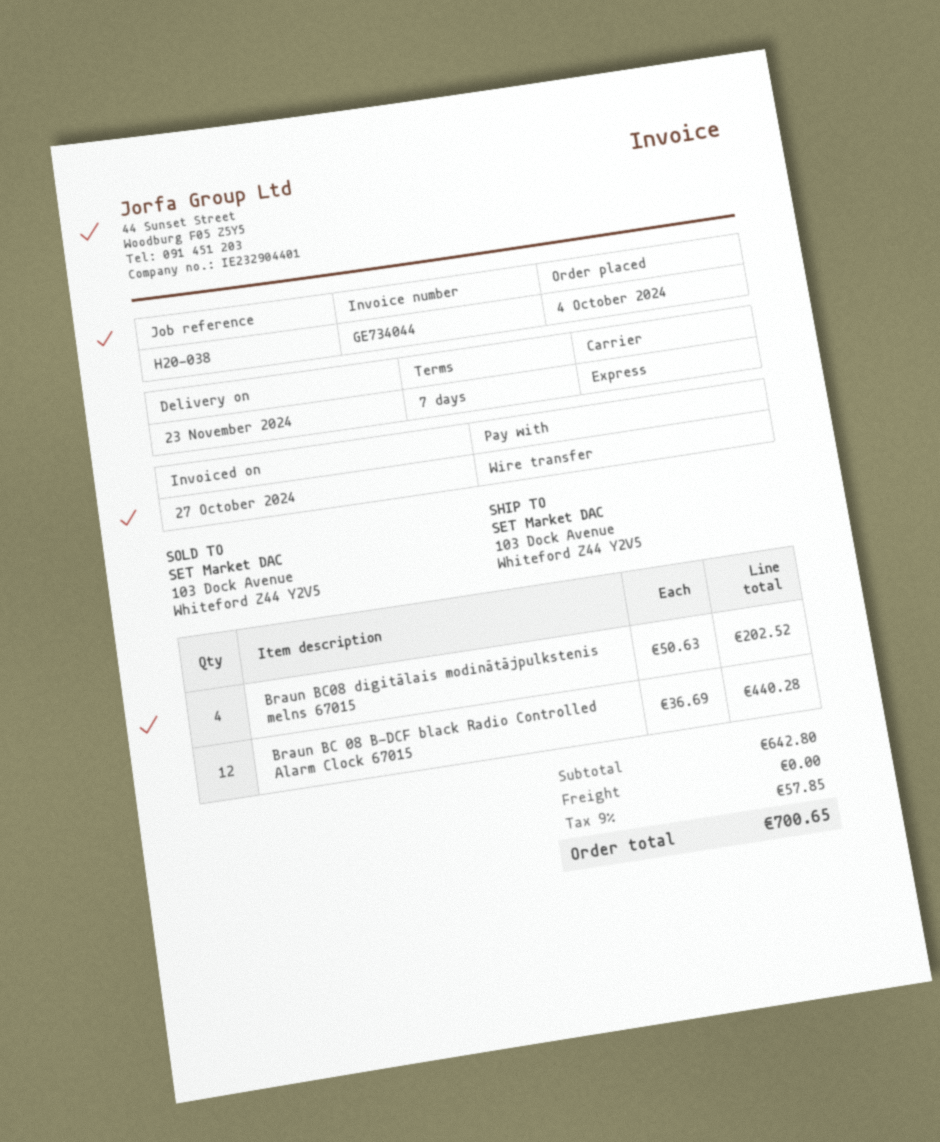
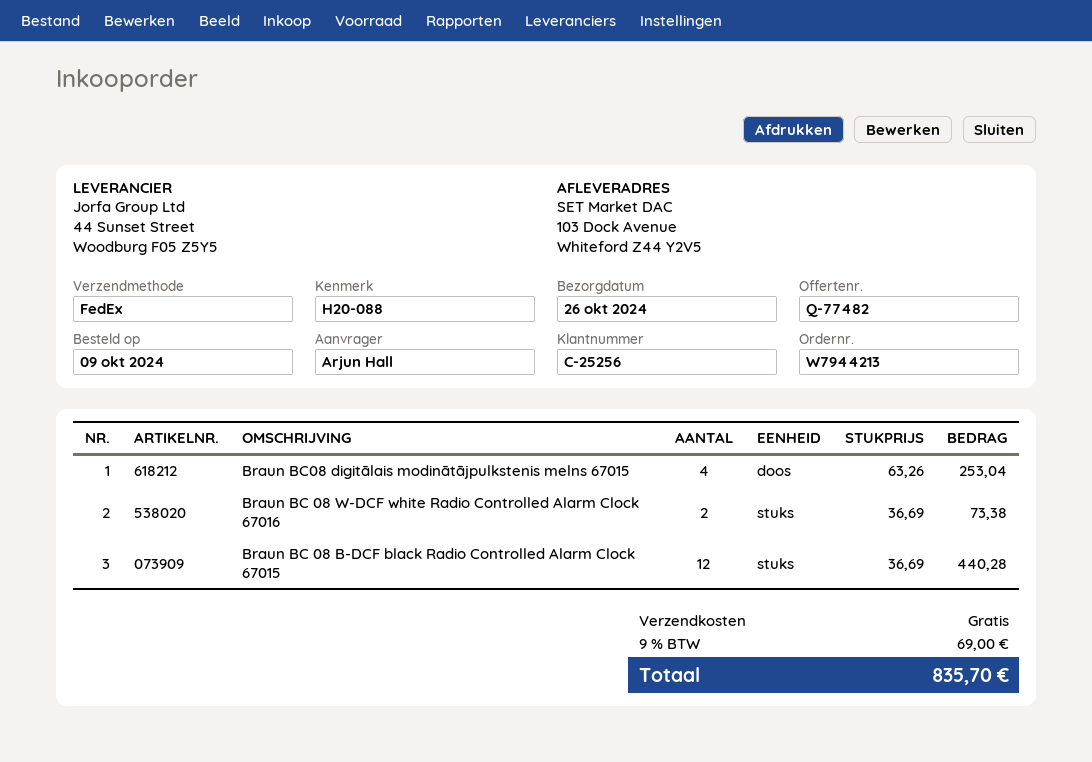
order date: 2024-10-04 -> 2024-10-09
delivery date: 2024-11-23 -> 2024-10-26
reference: H20-038 -> H20-088
shipping method: express -> FedEx
Braun BC08 digitālais modinātājpulkstenis melns 67015: 4 x 50.63 = 202.52 -> 4 x 63.26 = 253.04
Braun BC 08 W-DCF white Radio Controlled Alarm Clock 67016: none -> 2 x 36.69 = 73.38
tax: 9% = 57.85 -> 9% = 69.00
total: 700.65 -> 835.70

